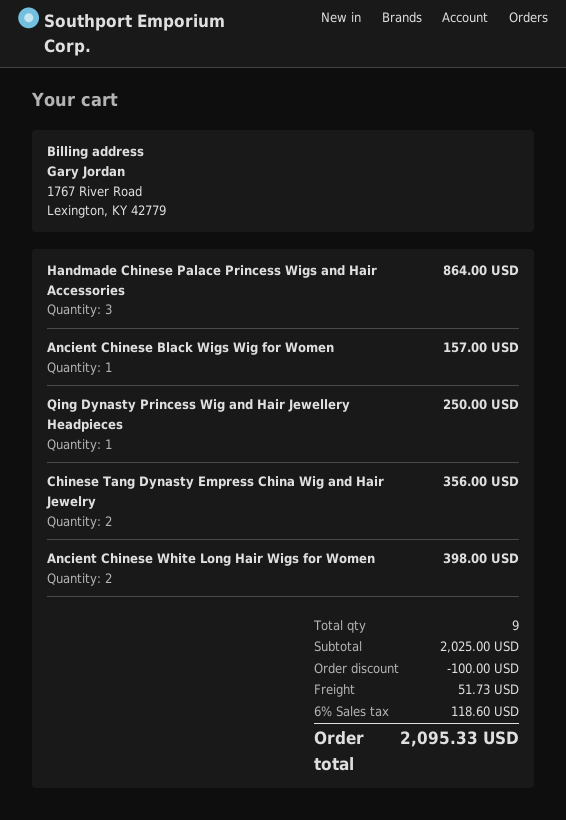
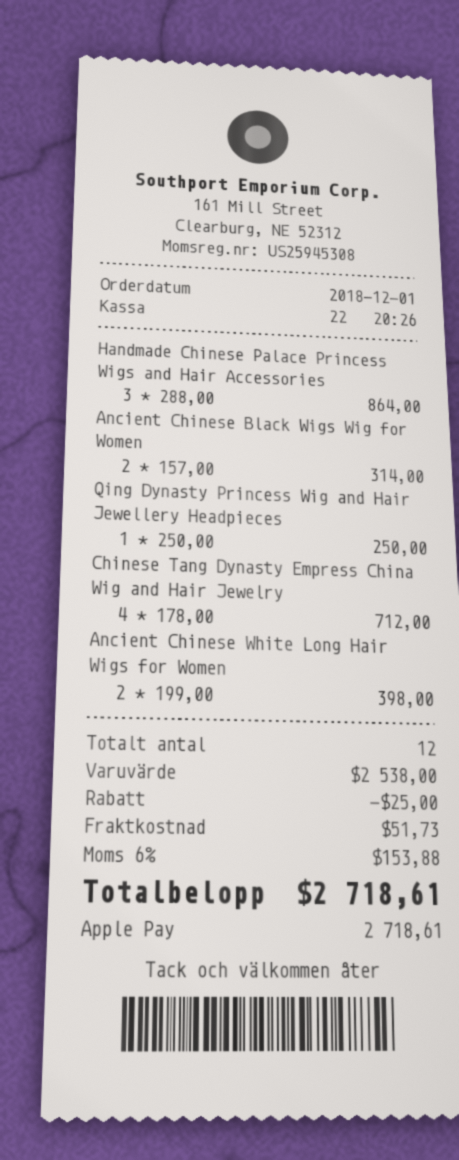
Ancient Chinese Black Wigs Wig for Women: 1 for 157.00 -> 2 for 314.00
Chinese Tang Dynasty Empress China Wig and Hair Jewelry: 2 for 356.00 -> 4 for 712.00
total quantity: 9 -> 12
subtotal: 2025.00 -> 2538.00
discount: 100.00 -> 25.00
tax: 6% = 118.60 -> 6% = 153.88
total: 2095.33 -> 2718.61

